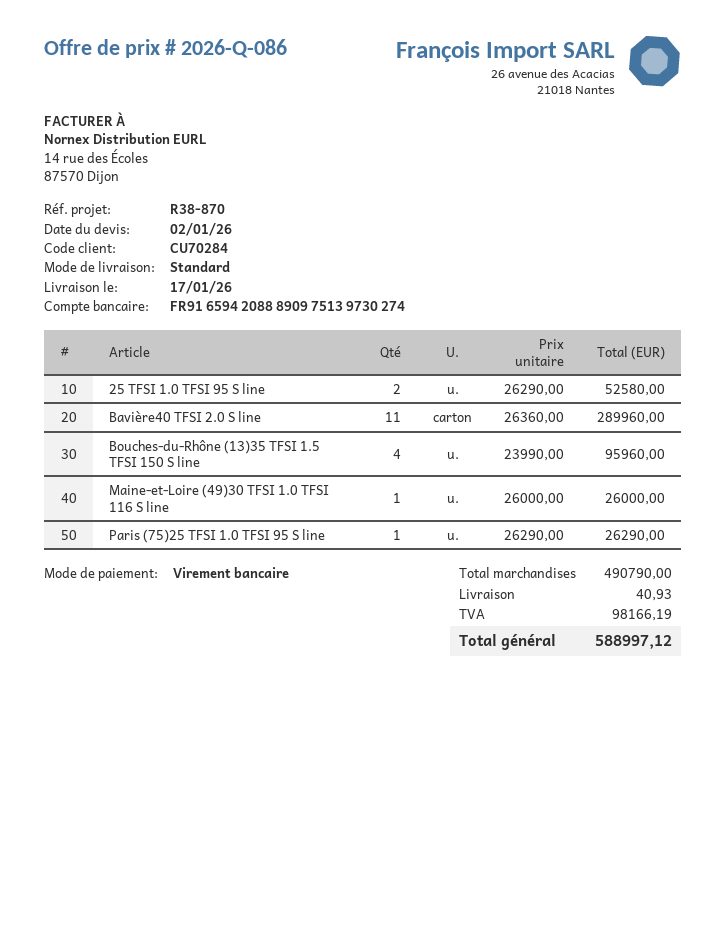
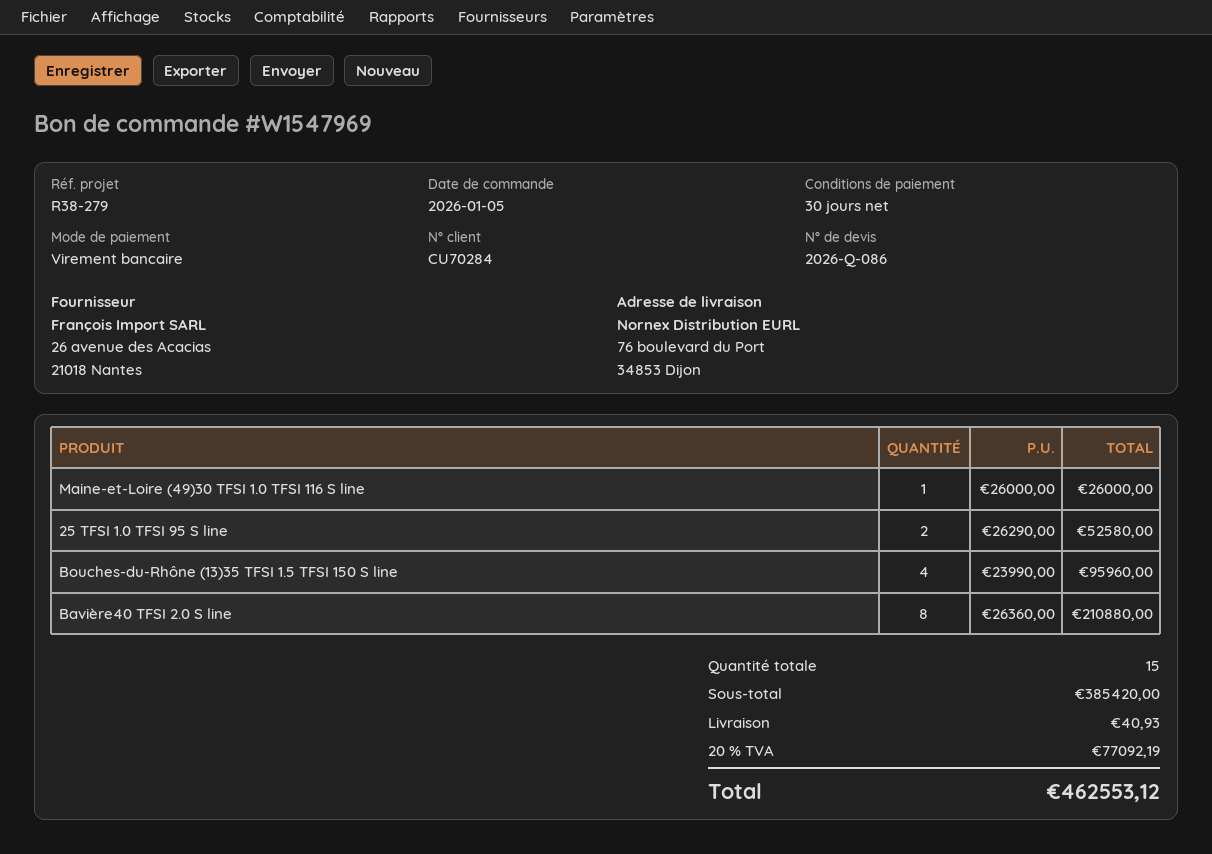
reference: R38-870 -> R38-279
Bavière40 TFSI 2.0 S line: 11 x 26360.00 = 289960.00 -> 8 x 26360.00 = 210880.00
Paris (75)25 TFSI 1.0 TFSI 95 S line: 1 x 26290.00 = 26290.00 -> none
subtotal: 490790.00 -> 385420.00
tax: 98166.19 -> 77092.19
total: 588997.12 -> 462553.12

